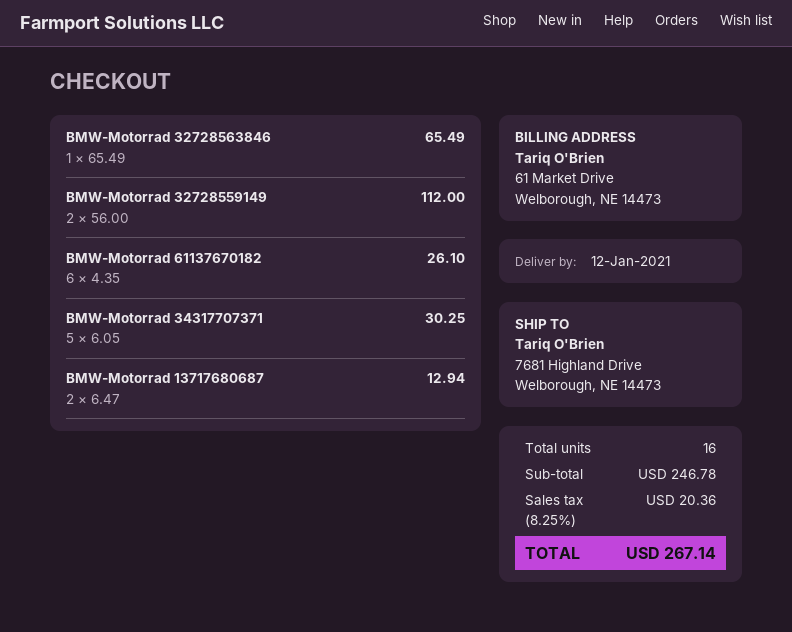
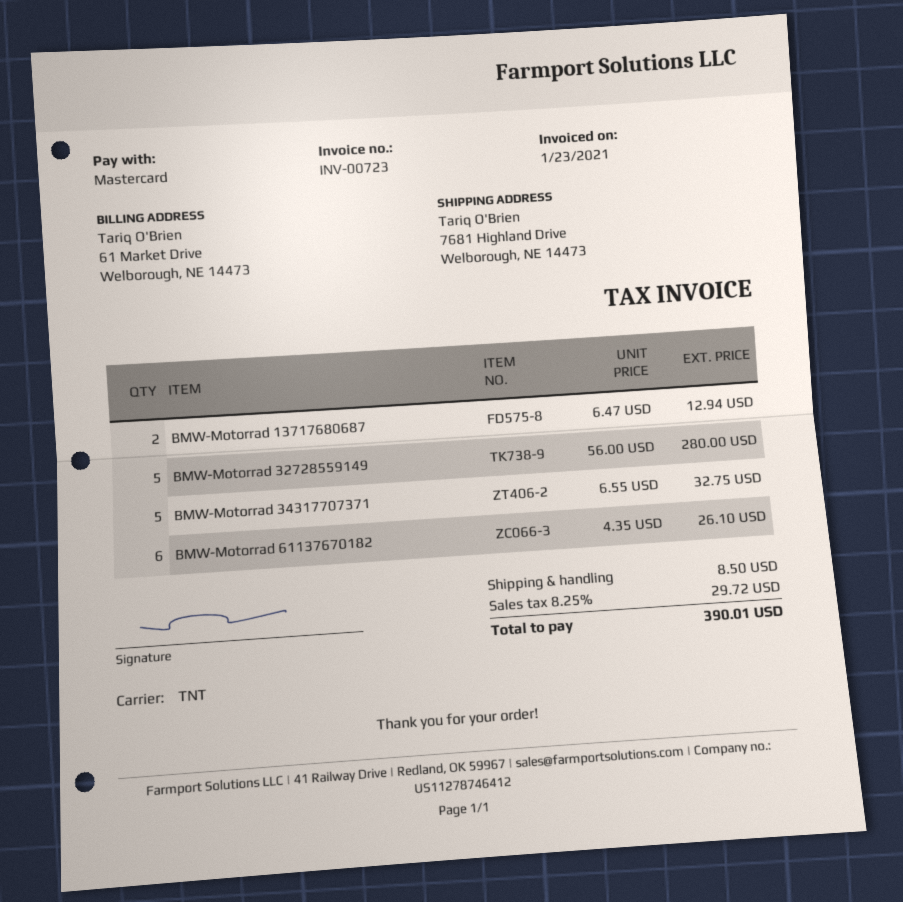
BMW-Motorrad 32728563846: 1 x 65.49 = 65.49 -> none
BMW-Motorrad 32728559149: 2 x 56.00 = 112.00 -> 5 x 56.00 = 280.00
BMW-Motorrad 34317707371: 5 x 6.05 = 30.25 -> 5 x 6.55 = 32.75
shipping: none -> 8.50
tax: 8.25% = 20.36 -> 8.25% = 29.72
total: 267.14 -> 390.01

